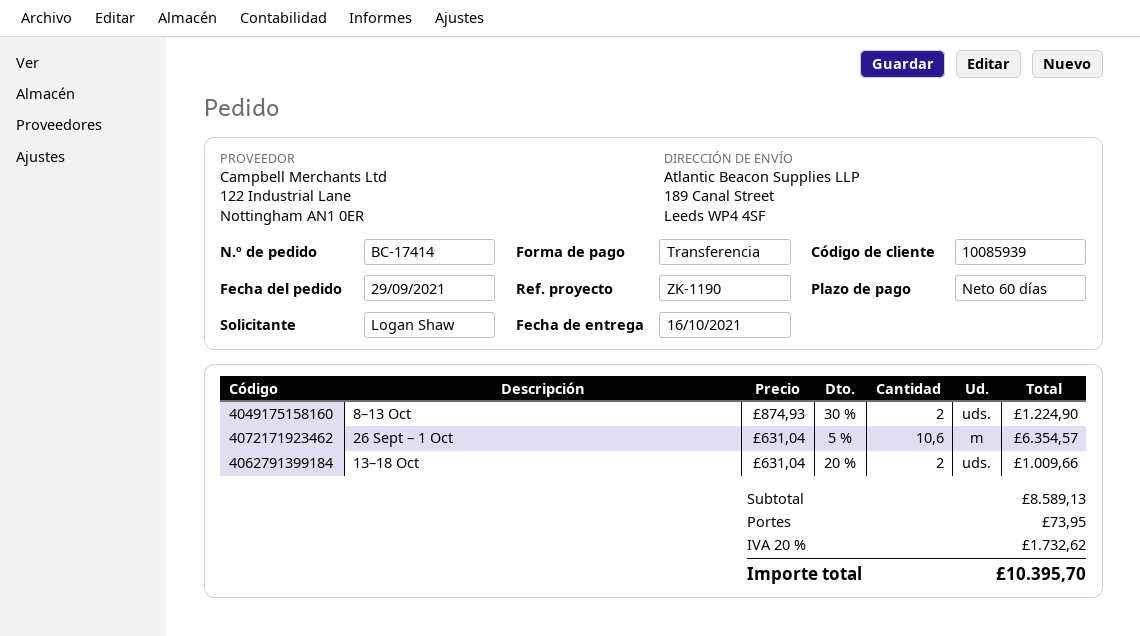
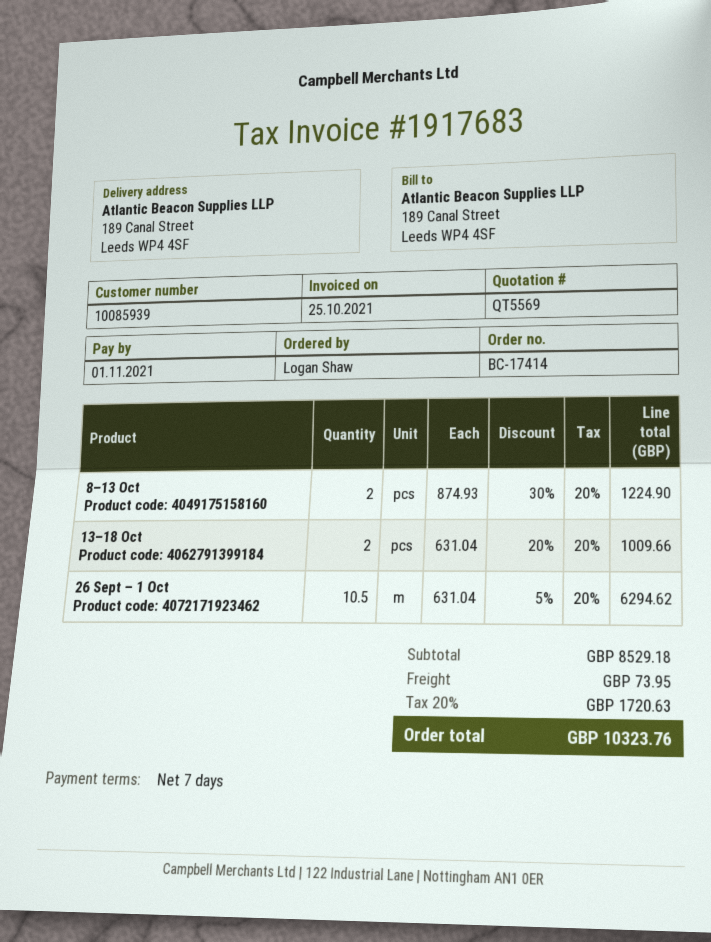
payment terms: 60 days -> 7 days
26 Sept – 1 Oct: 10.6 x 631.04 - 5% = 6354.57 -> 10.5 x 631.04 - 5% = 6294.62
subtotal: 8589.13 -> 8529.18
tax: 20% = 1732.62 -> 20% = 1720.63
total: 10395.70 -> 10323.76

